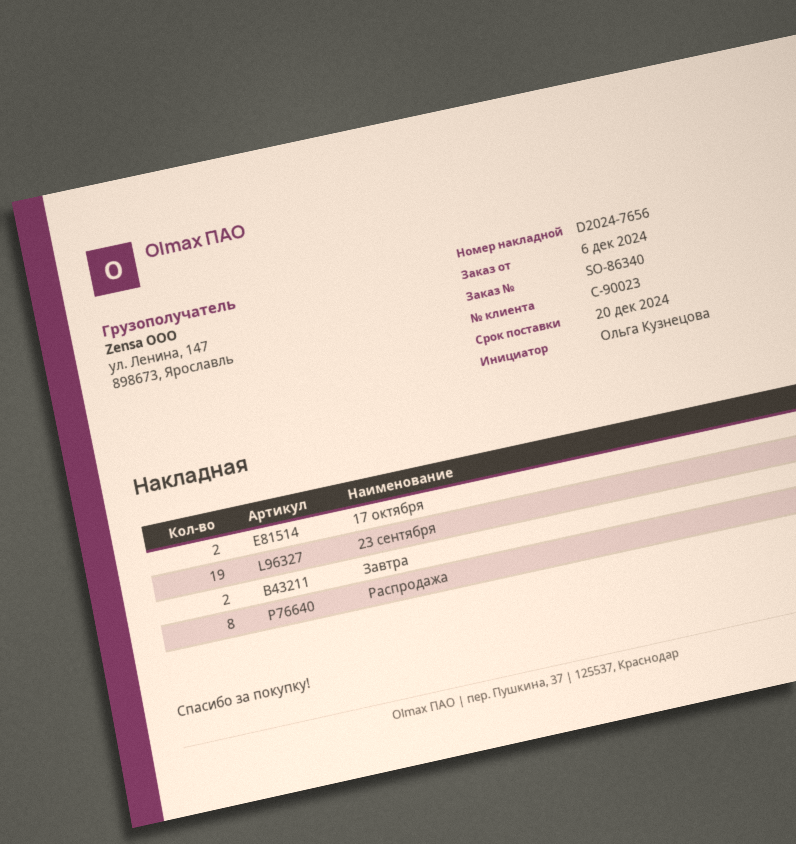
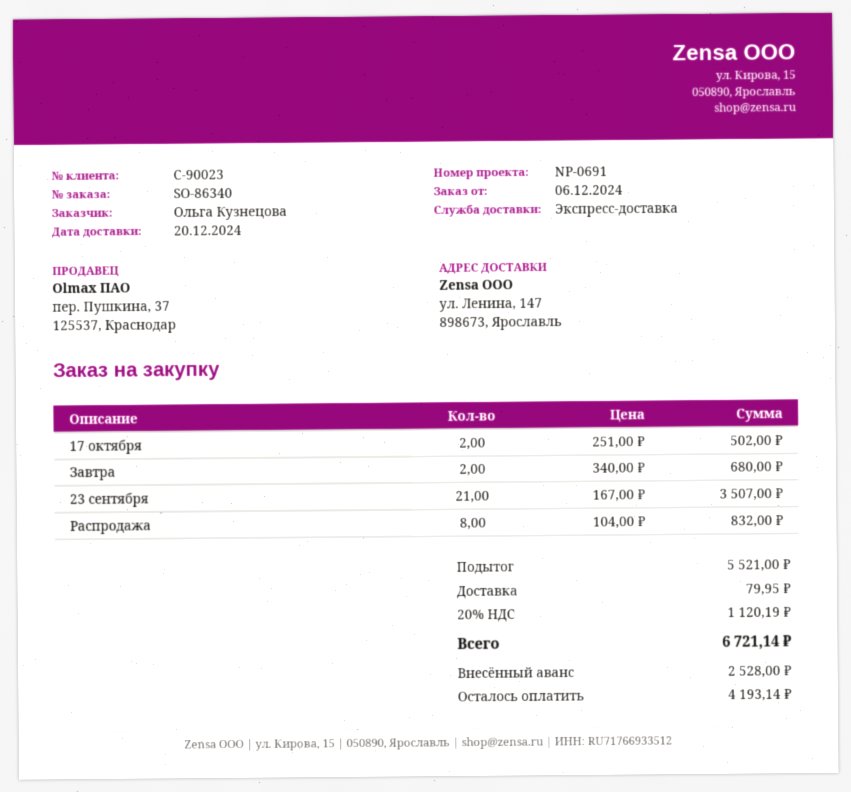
23 сентября: 19 -> 21

